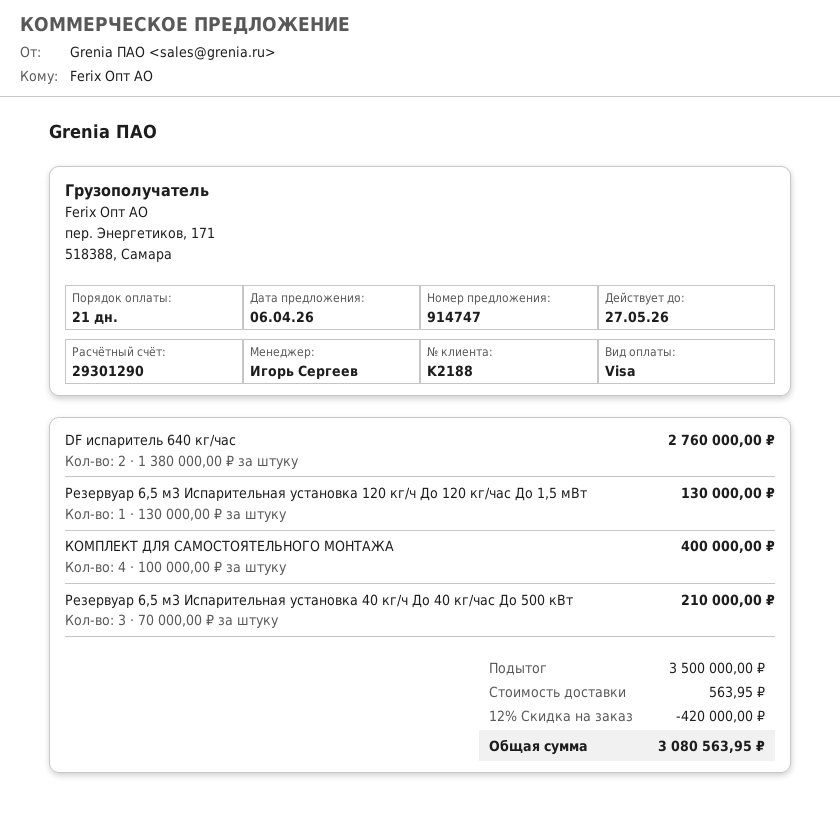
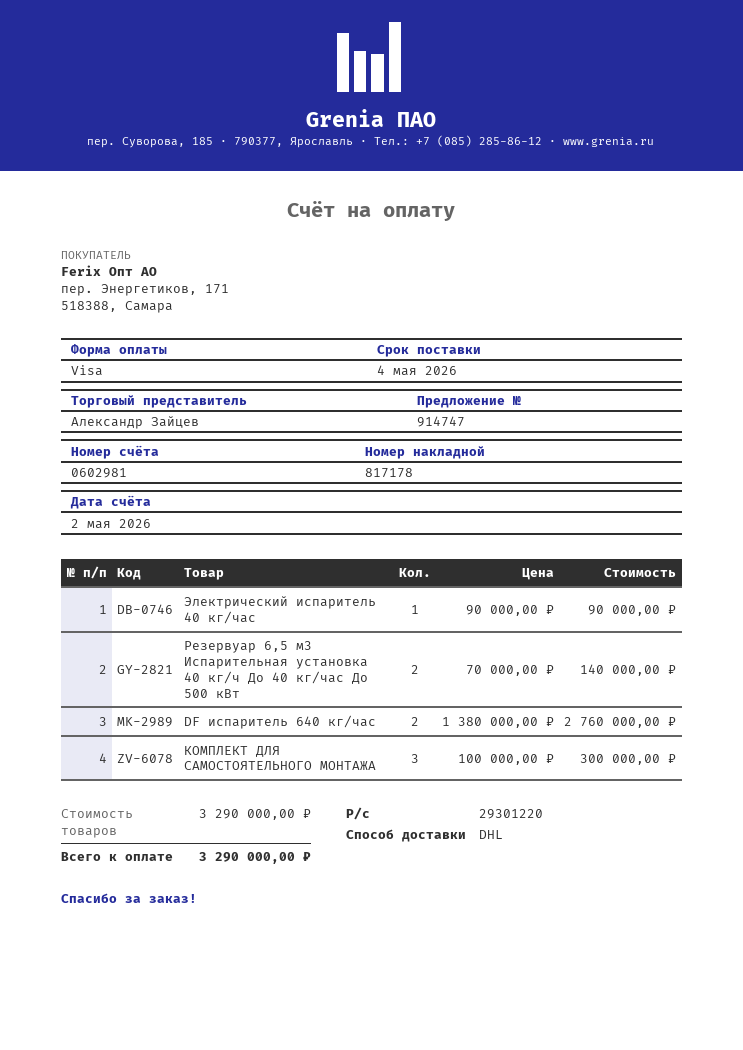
sales rep: Игорь Сергеев -> Александр Зайцев
bank account: 29301290 -> 29301220
Резервуар 6,5 м3 Испарительная установка 120 кг/ч До 120 кг/час До 1,5 мВт: 1 x 130000.00 = 130000.00 -> none
КОМПЛЕКТ ДЛЯ САМОСТОЯТЕЛЬНОГО МОНТАЖА: 4 x 100000.00 = 400000.00 -> 3 x 100000.00 = 300000.00
Резервуар 6,5 м3 Испарительная установка 40 кг/ч До 40 кг/час До 500 кВт: 3 x 70000.00 = 210000.00 -> 2 x 70000.00 = 140000.00
Электрический испаритель 40 кг/час: none -> 1 x 90000.00 = 90000.00
subtotal: 3500000.00 -> 3290000.00
discount: 12% = 420000.00 -> none
shipping: 563.95 -> none
total: 3080563.95 -> 3290000.00

